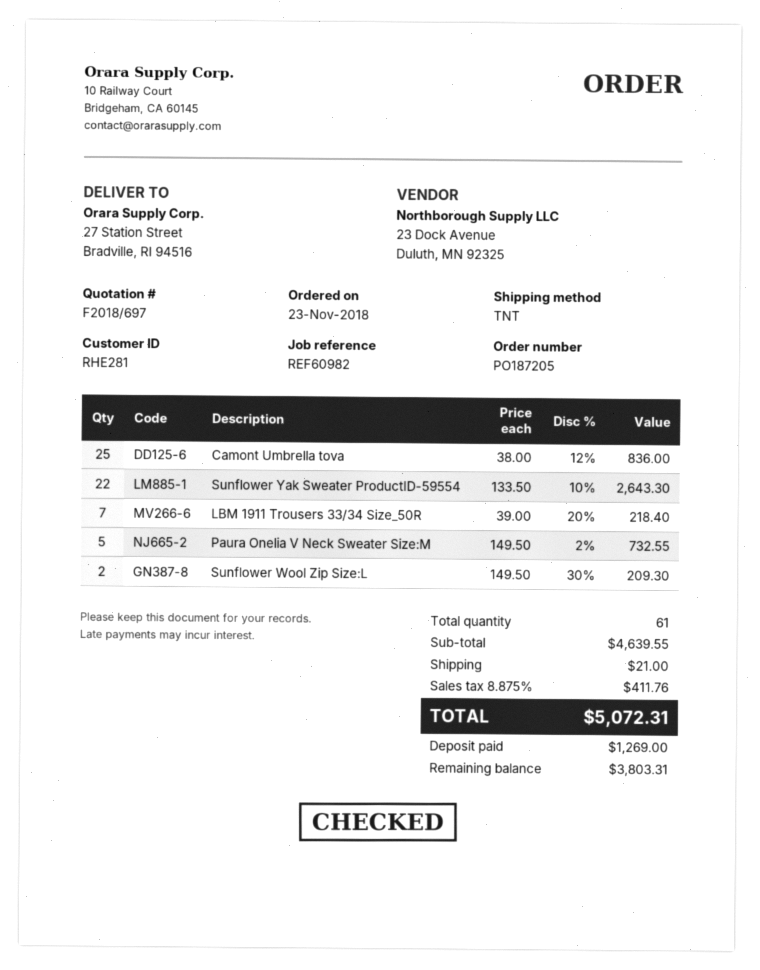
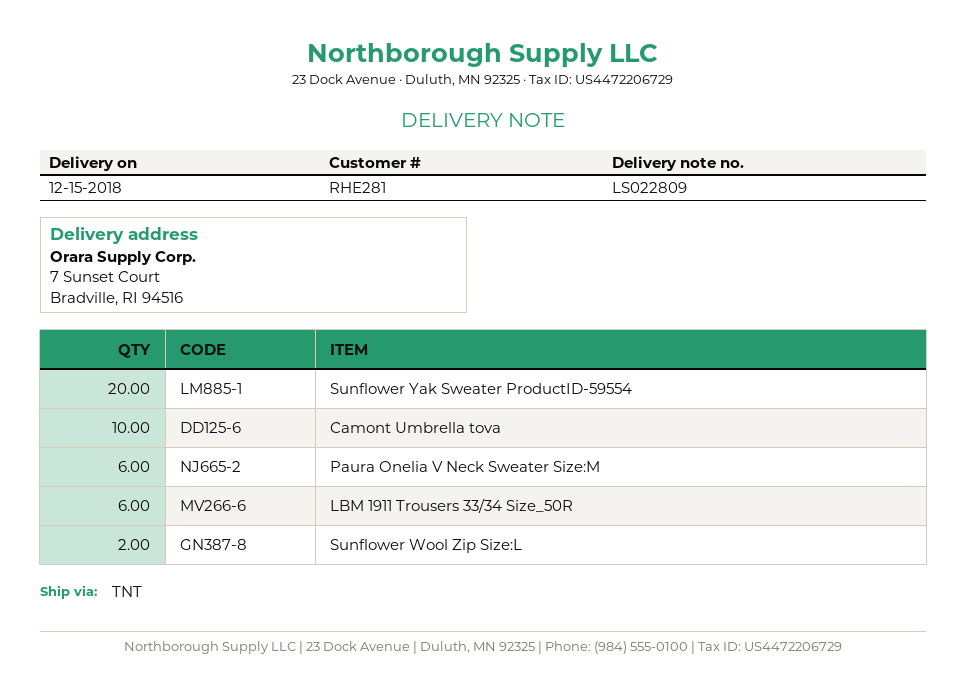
ship to: 27 Station Street, Bradville, RI 94516 -> 7 Sunset Court, Bradville, RI 94516
Camont Umbrella tova: 25 -> 10
Sunflower Yak Sweater ProductID-59554: 22 -> 20
LBM 1911 Trousers 33/34 Size_50R: 7 -> 6
Paura Onelia V Neck Sweater Size:M: 5 -> 6

